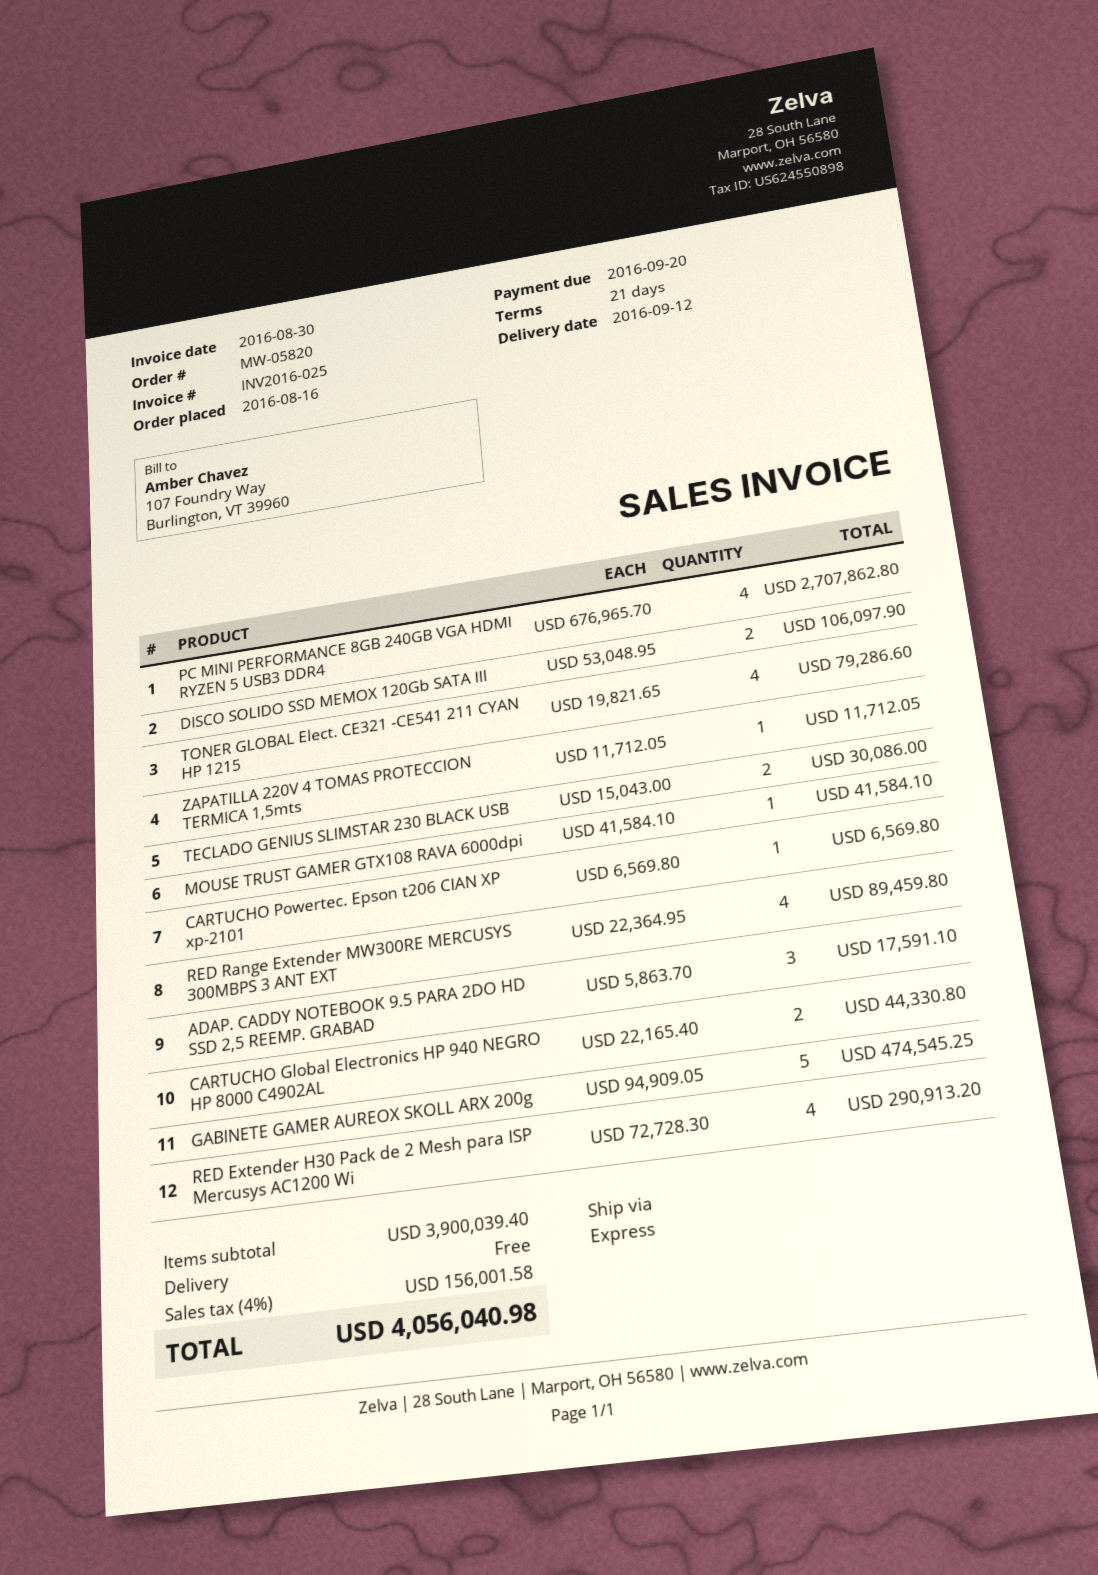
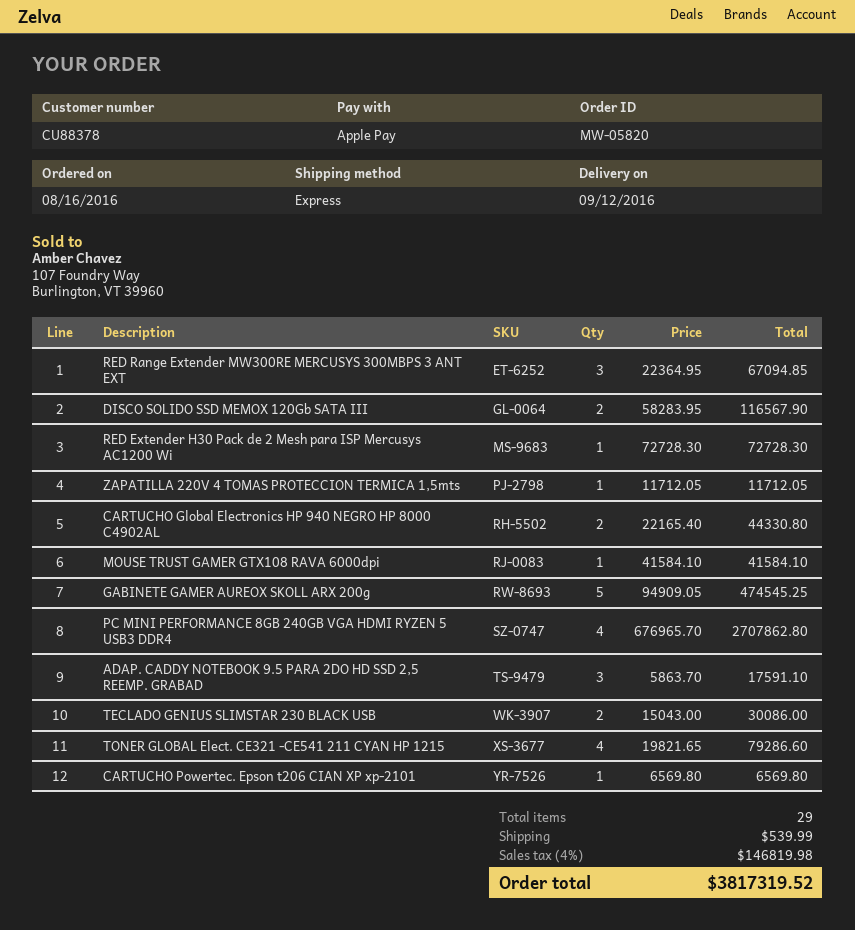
DISCO SOLIDO SSD MEMOX 120Gb SATA III: 2 x 53048.95 = 106097.90 -> 2 x 58283.95 = 116567.90
RED Range Extender MW300RE MERCUSYS 300MBPS 3 ANT EXT: 4 x 22364.95 = 89459.80 -> 3 x 22364.95 = 67094.85
RED Extender H30 Pack de 2 Mesh para ISP Mercusys AC1200 Wi: 4 x 72728.30 = 290913.20 -> 1 x 72728.30 = 72728.30
shipping: 0.00 -> 539.99
tax: 4% = 156001.58 -> 4% = 146819.98
total: 4056040.98 -> 3817319.52

